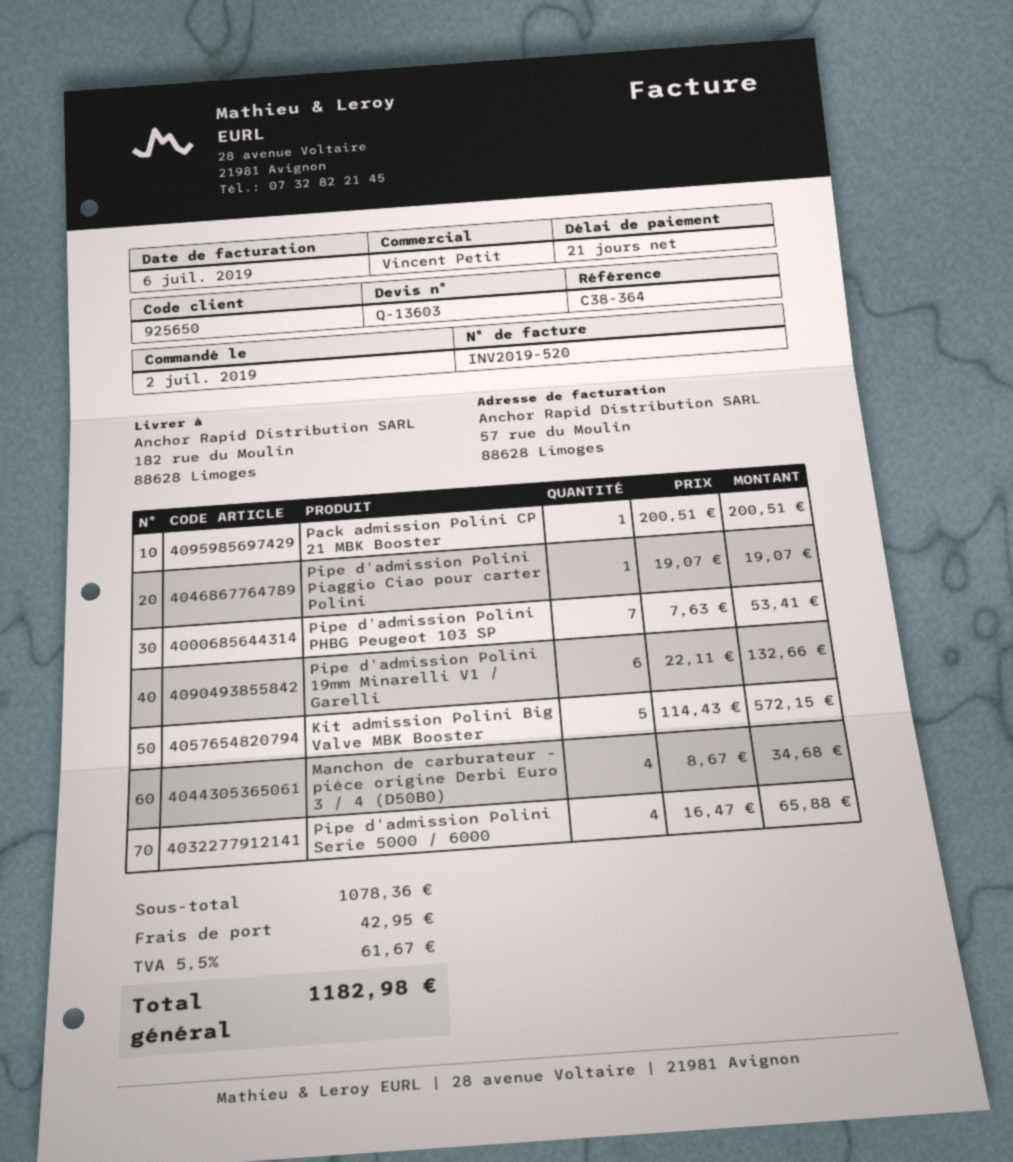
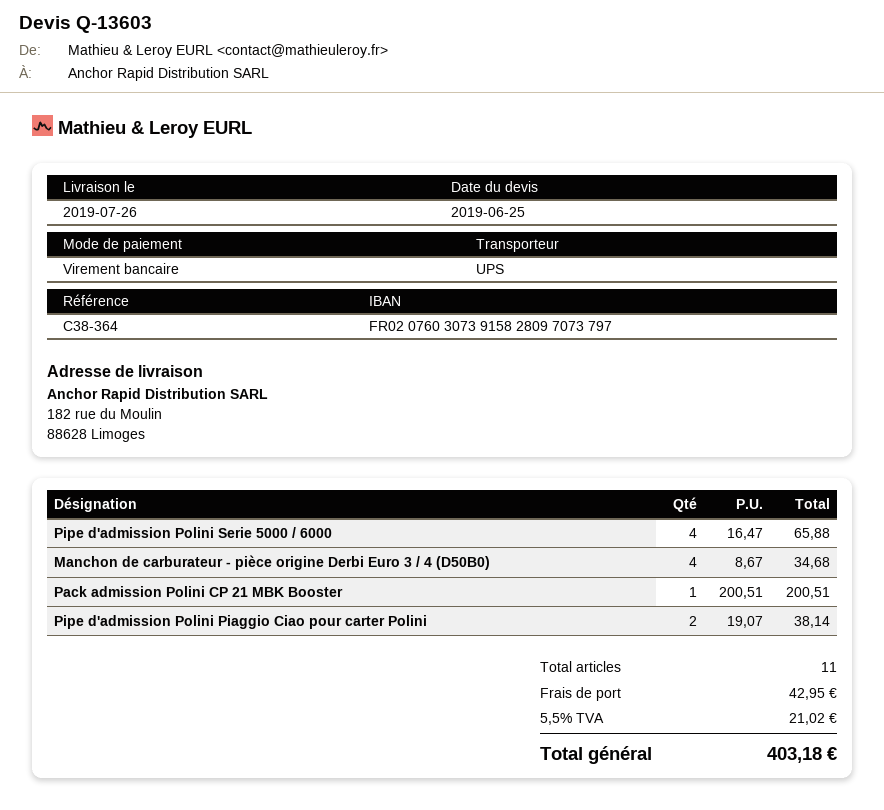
Pipe d'admission Polini Piaggio Ciao pour carter Polini: 1 x 19.07 = 19.07 -> 2 x 19.07 = 38.14
Pipe d'admission Polini PHBG Peugeot 103 SP: 7 x 7.63 = 53.41 -> none
Pipe d'admission Polini 19mm Minarelli V1 / Garelli: 6 x 22.11 = 132.66 -> none
Kit admission Polini Big Valve MBK Booster: 5 x 114.43 = 572.15 -> none
tax: 5.5% = 61.67 -> 5.5% = 21.02
total: 1182.98 -> 403.18

